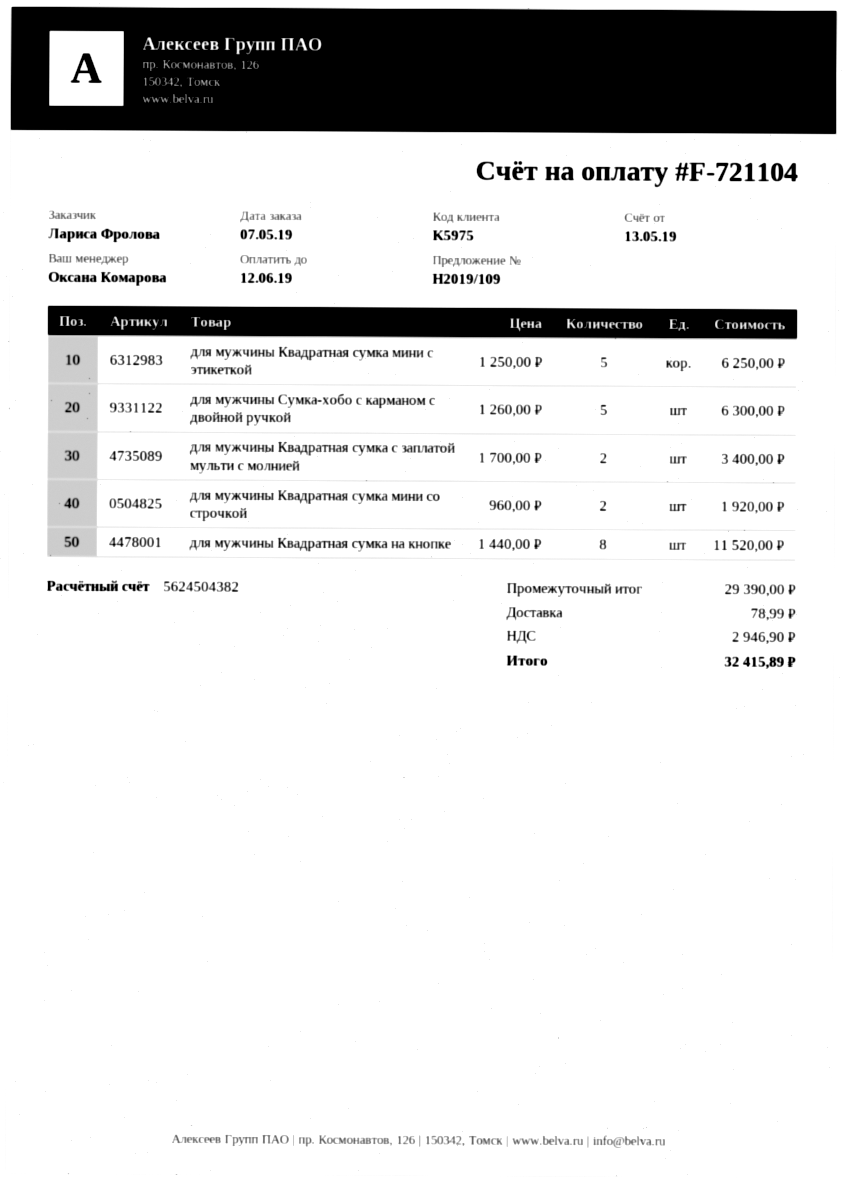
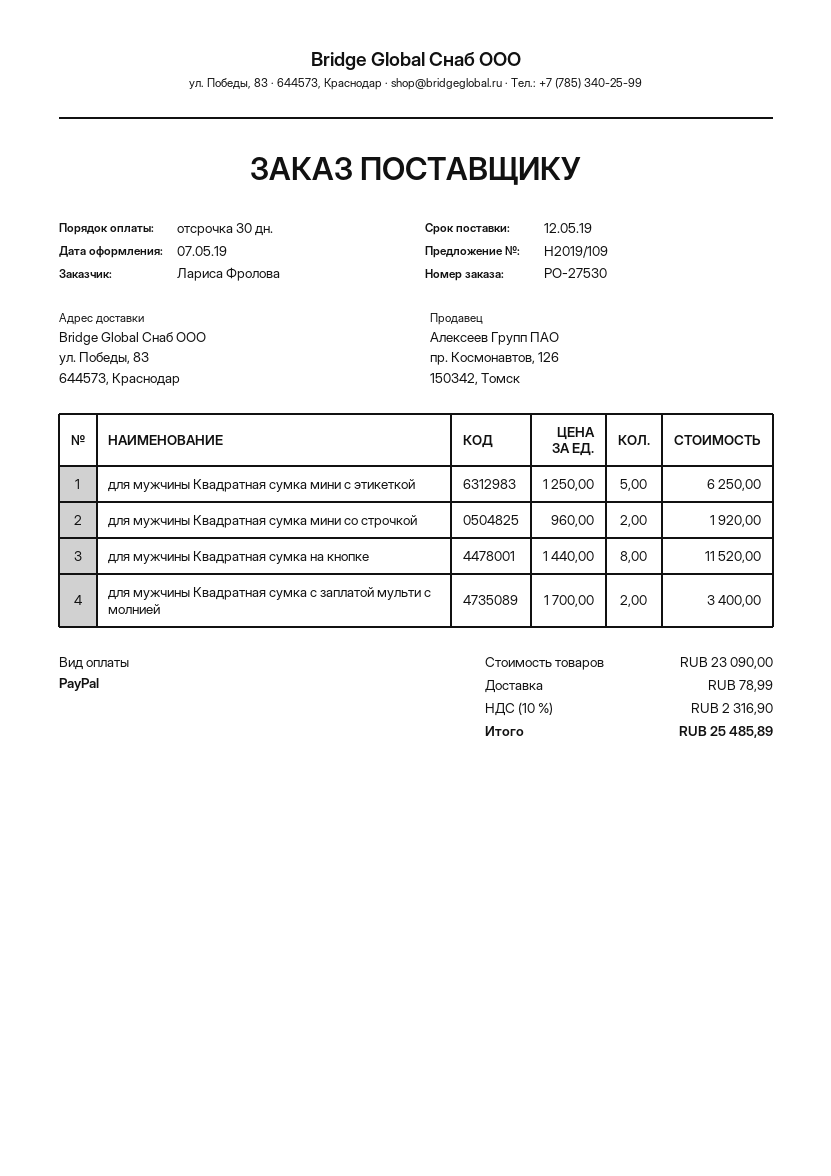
для мужчины Сумка-хобо с карманом с двойной ручкой: 5 x 1260.00 = 6300.00 -> none
subtotal: 29390.00 -> 23090.00
tax: 2946.90 -> 2316.90
total: 32415.89 -> 25485.89

